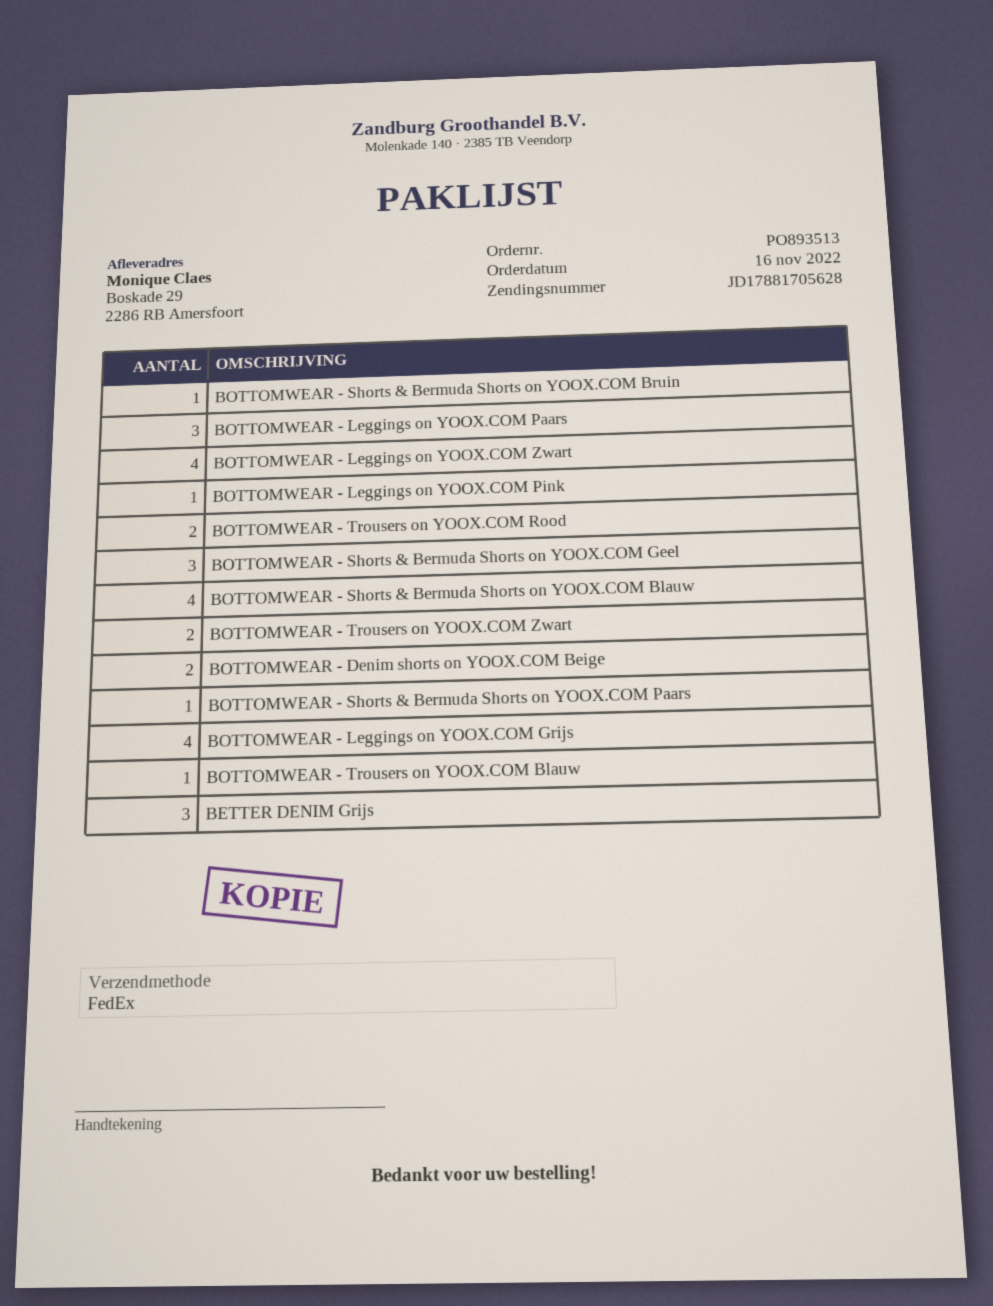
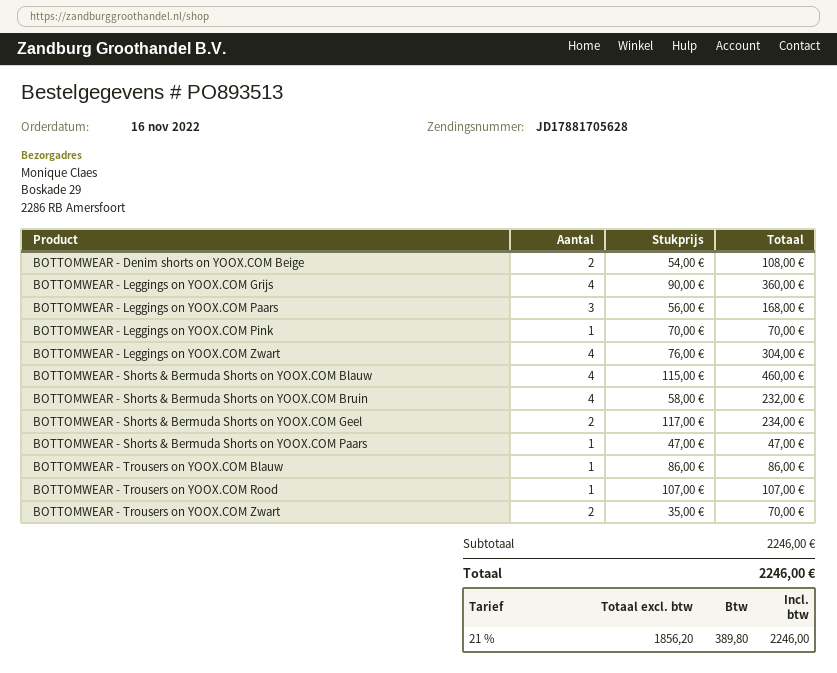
BOTTOMWEAR - Shorts & Bermuda Shorts on YOOX.COM Bruin: 1 -> 4
BOTTOMWEAR - Trousers on YOOX.COM Rood: 2 -> 1
BOTTOMWEAR - Shorts & Bermuda Shorts on YOOX.COM Geel: 3 -> 2
BETTER DENIM Grijs: 3 -> none

